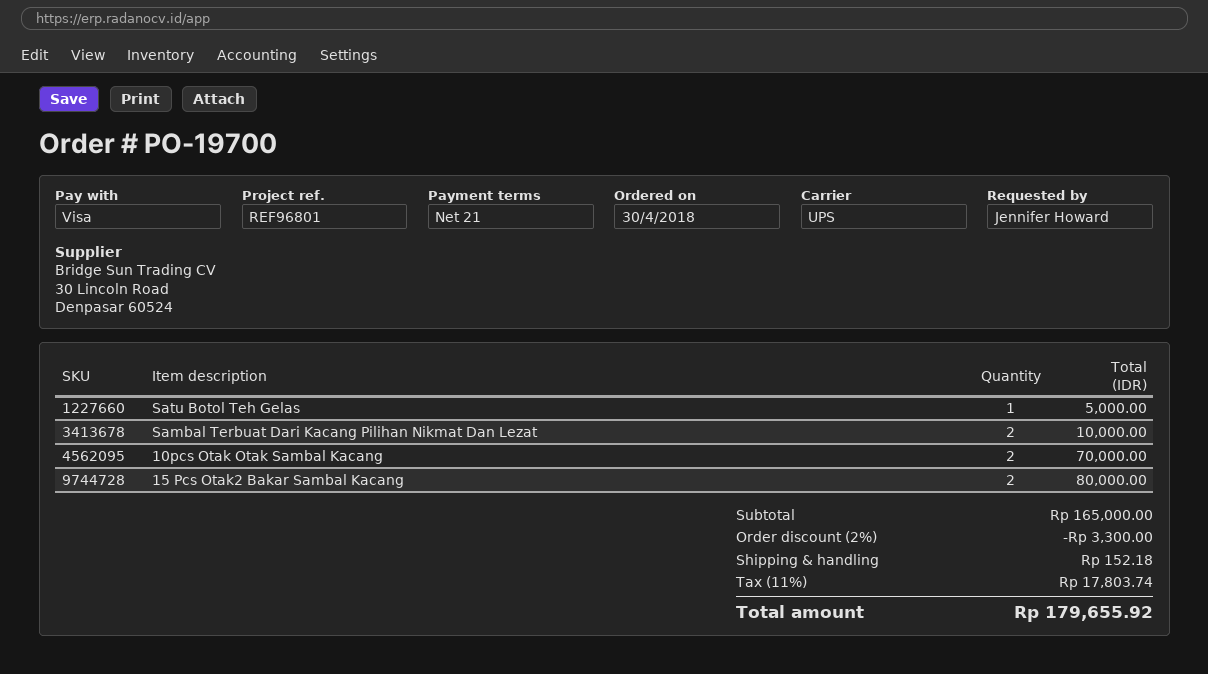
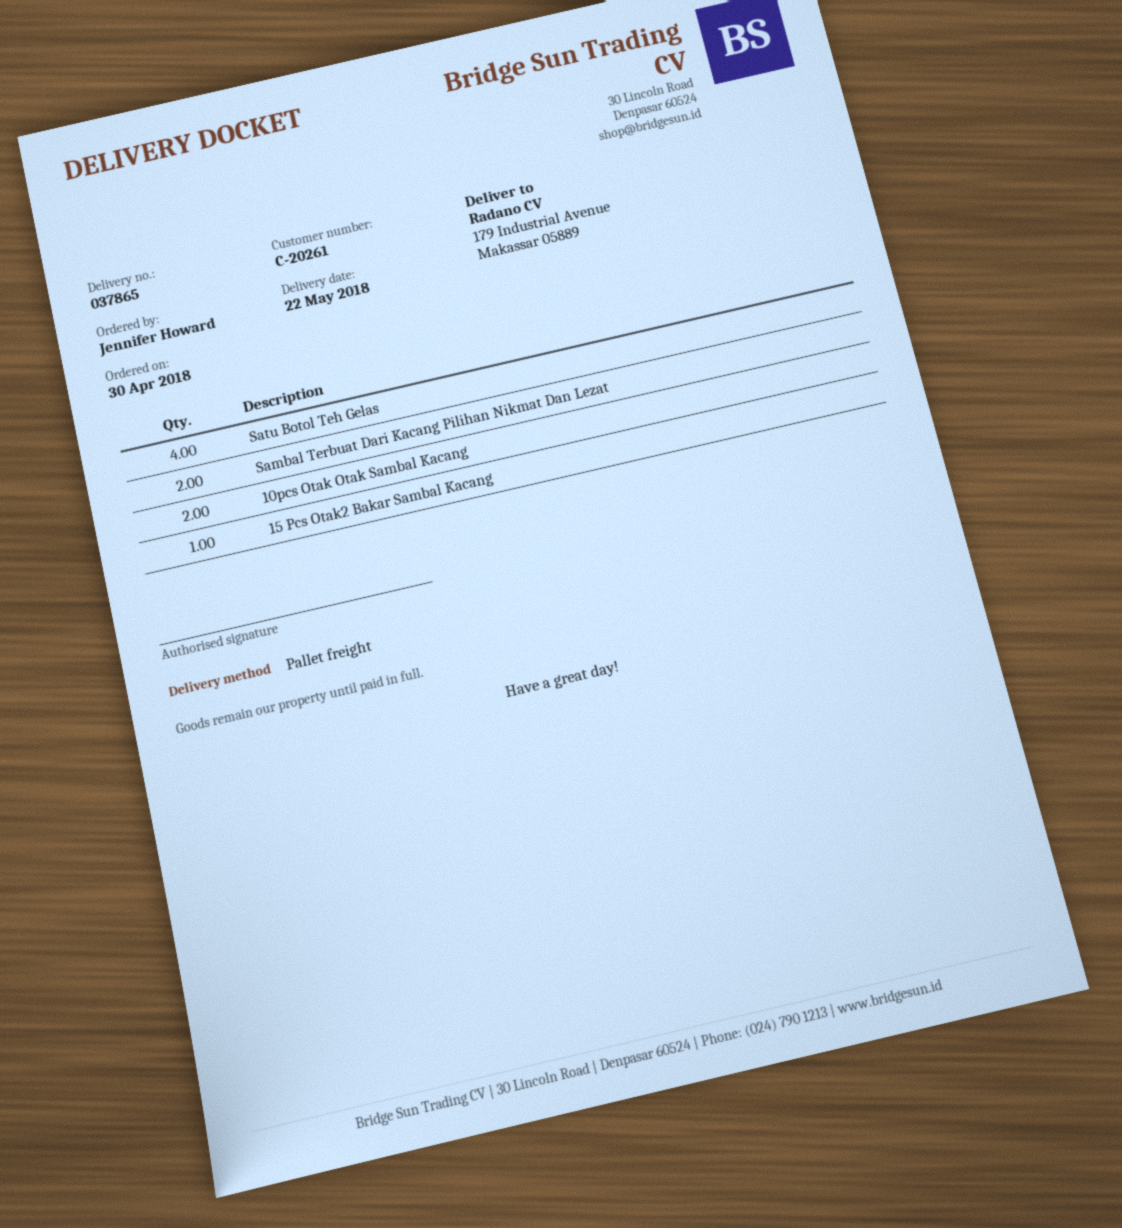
shipping method: UPS -> pallet freight
Satu Botol Teh Gelas: 1 -> 4
15 Pcs Otak2 Bakar Sambal Kacang: 2 -> 1

